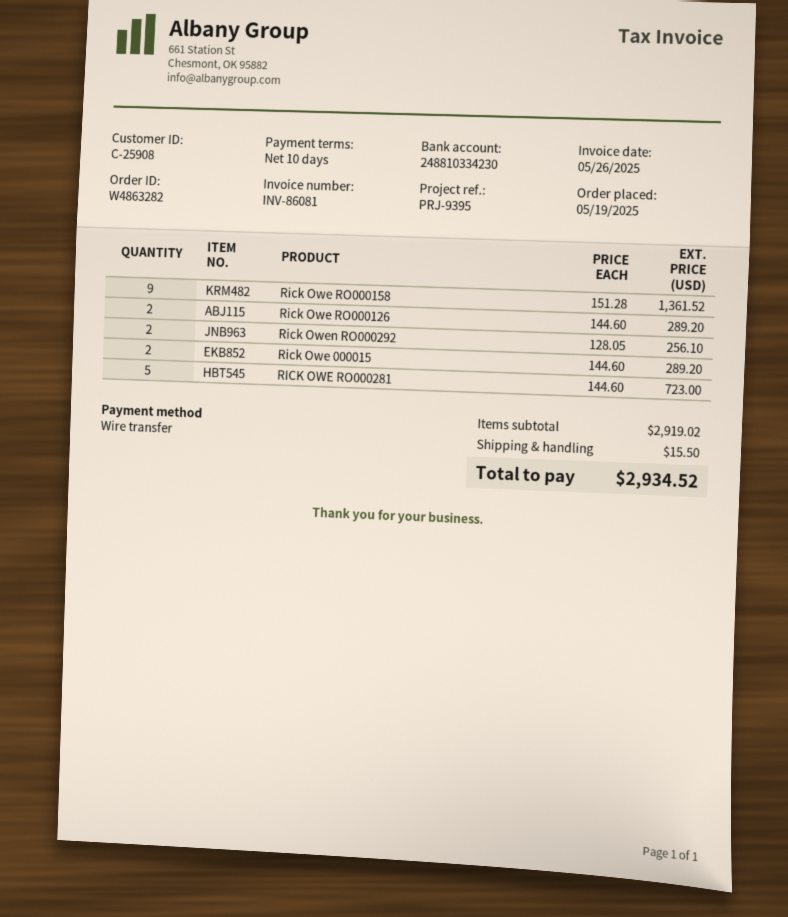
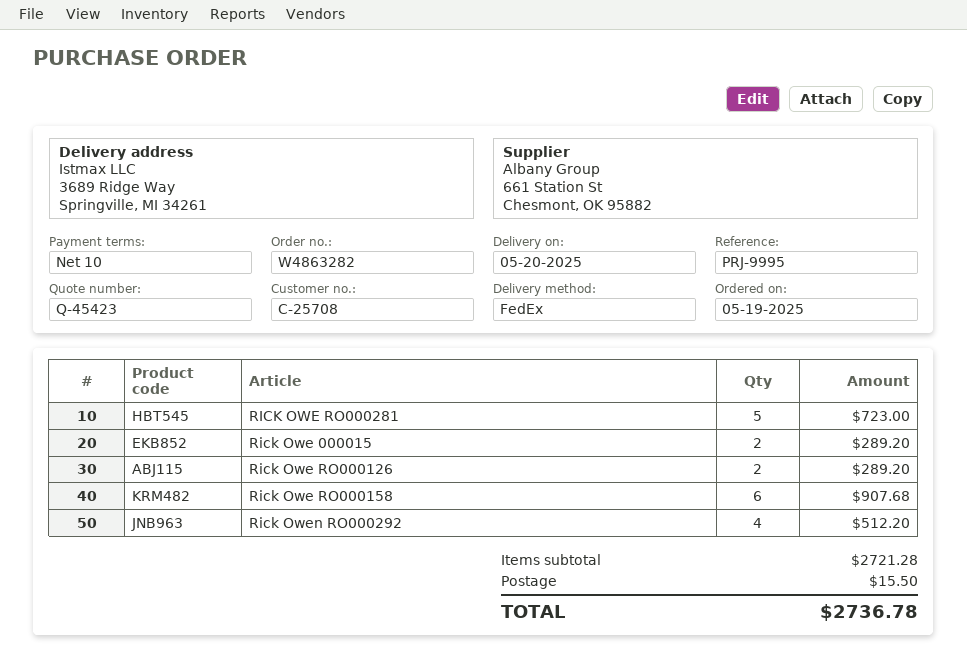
customer number: C-25908 -> C-25708
reference: PRJ-9395 -> PRJ-9995
Rick Owe RO000158: 9 for 1361.52 -> 6 for 907.68
Rick Owen RO000292: 2 for 256.10 -> 4 for 512.20
subtotal: 2919.02 -> 2721.28
total: 2934.52 -> 2736.78

